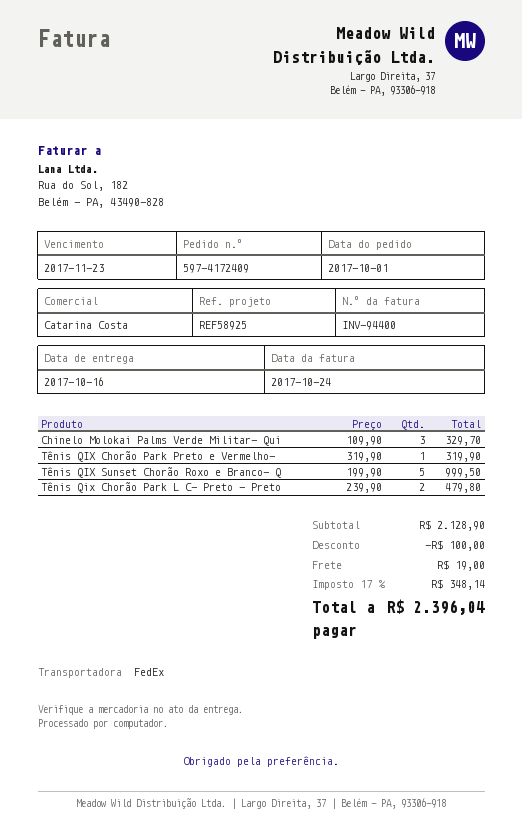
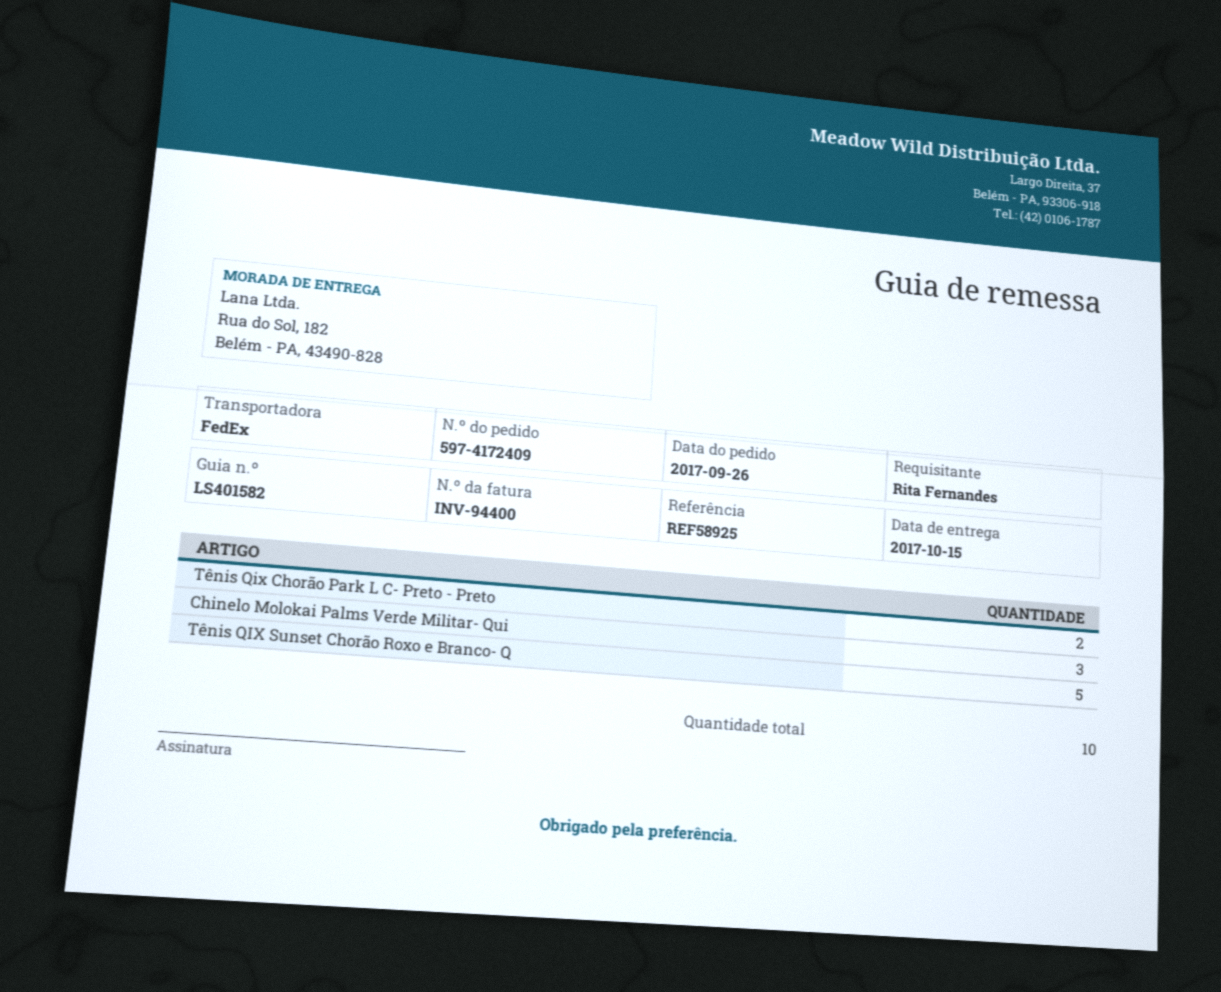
order date: 2017-10-01 -> 2017-09-26
delivery date: 2017-10-16 -> 2017-10-15
Tênis QIX Chorão Park Preto e Vermelho-: 1 -> none

